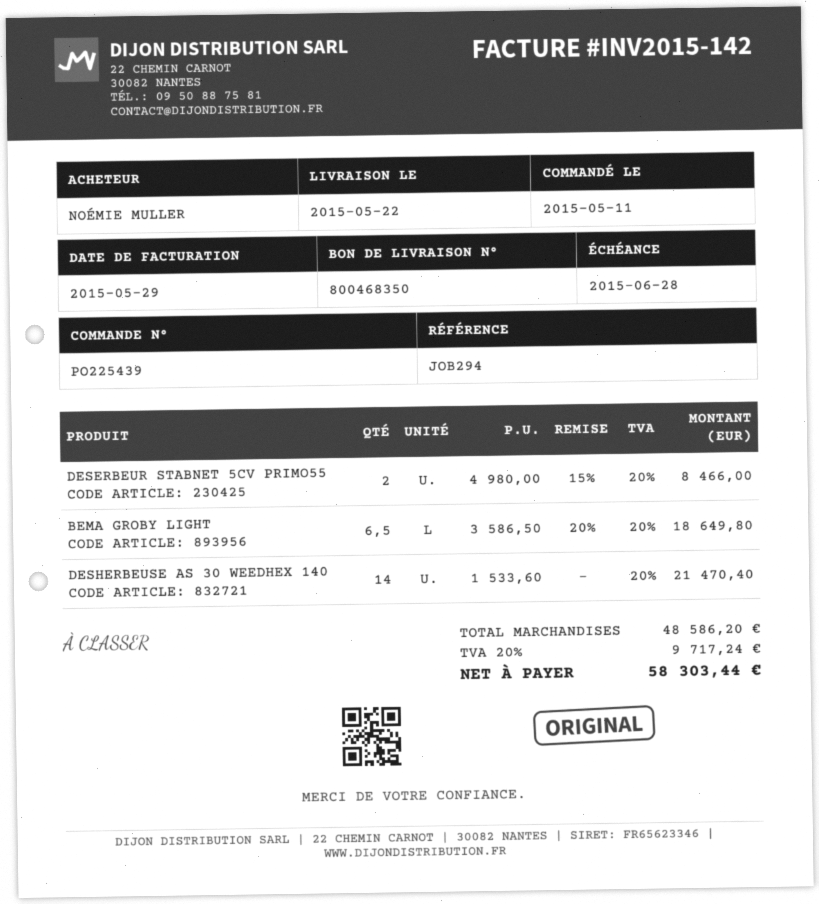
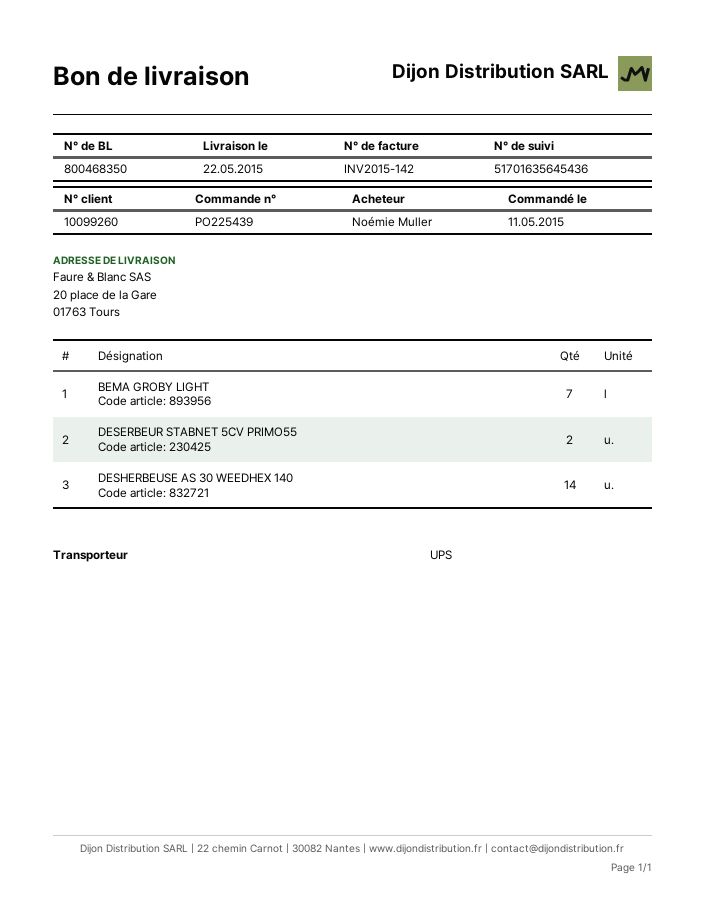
BEMA GROBY LIGHT: 6.5 -> 7

